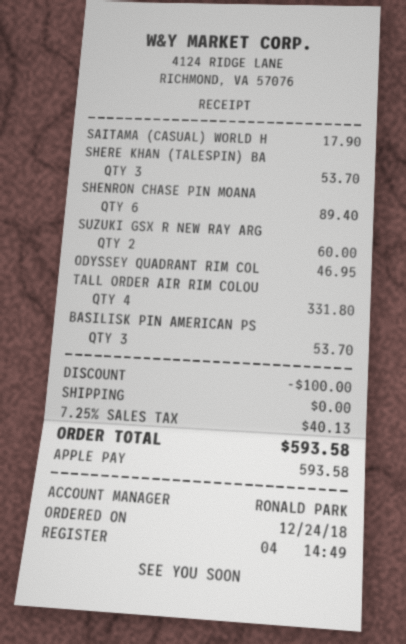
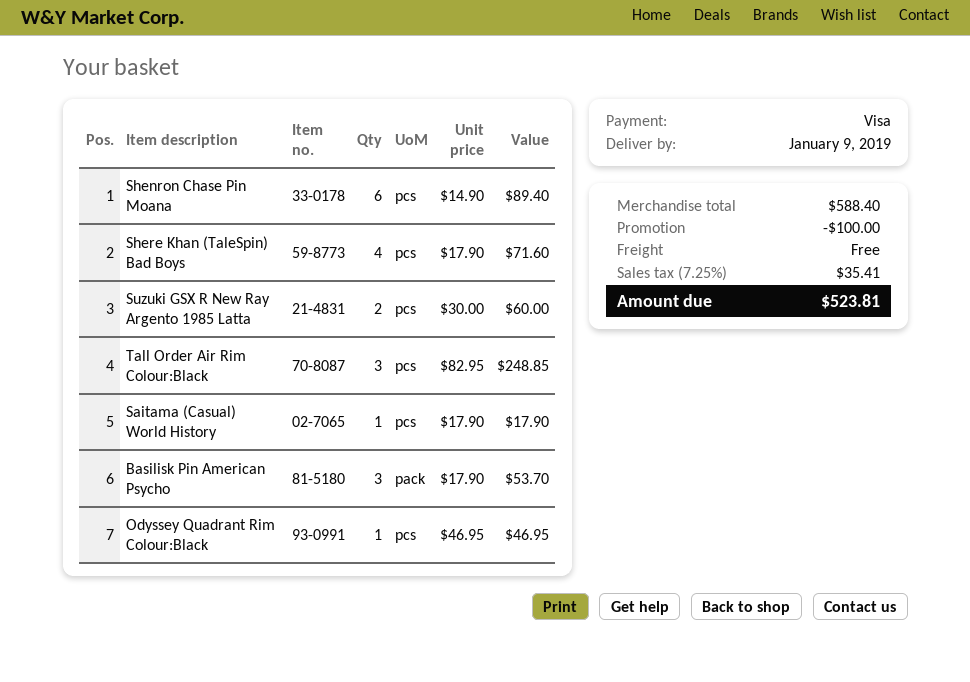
payment method: Apple Pay -> Visa
SHERE KHAN (TALESPIN) BA: 3 for 53.70 -> 4 for 71.60
TALL ORDER AIR RIM COLOU: 4 for 331.80 -> 3 for 248.85
tax: 7.25% = 40.13 -> 7.25% = 35.41
total: 593.58 -> 523.81

